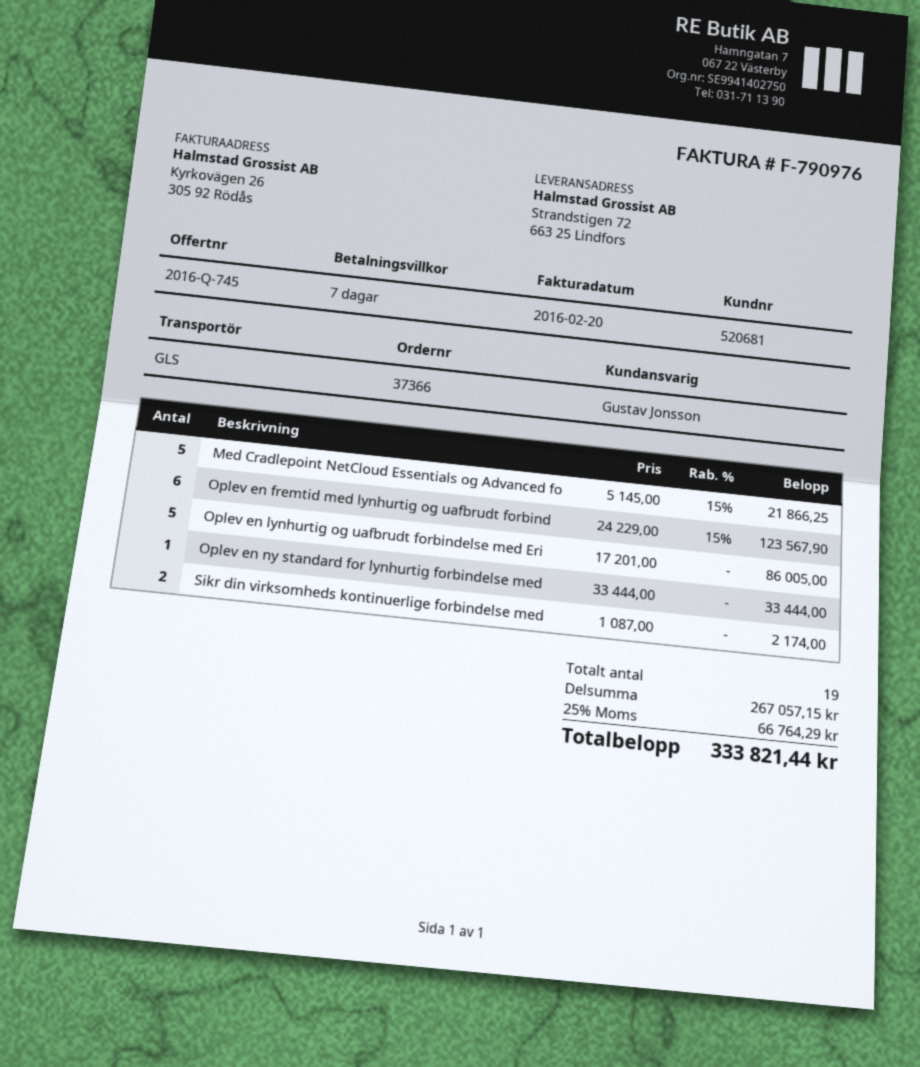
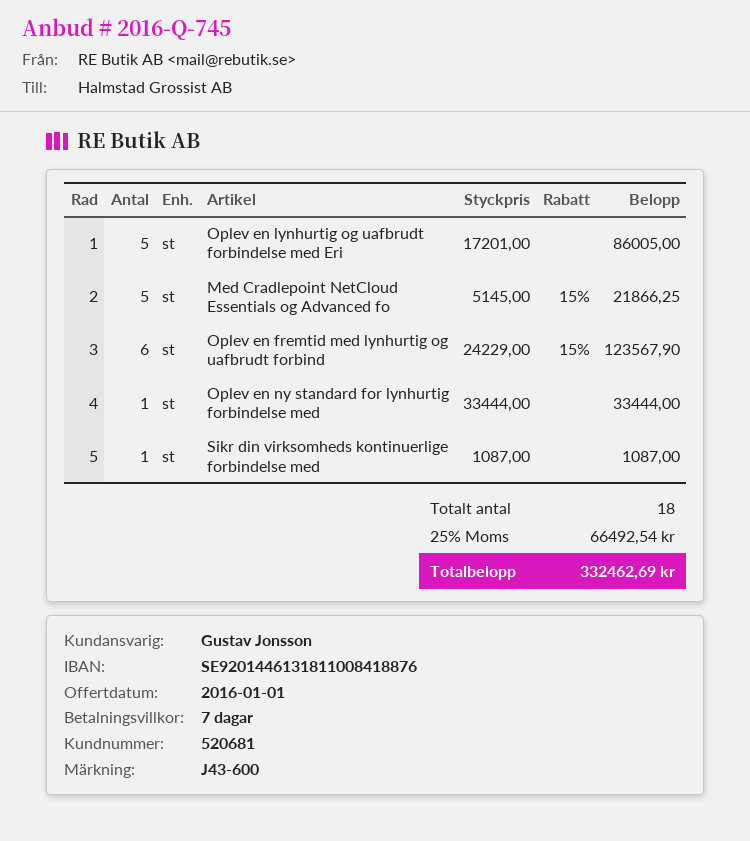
Sikr din virksomheds kontinuerlige forbindelse med: 2 x 1087.00 = 2174.00 -> 1 x 1087.00 = 1087.00
total quantity: 19 -> 18
tax: 25% = 66764.29 -> 25% = 66492.54
total: 333821.44 -> 332462.69

